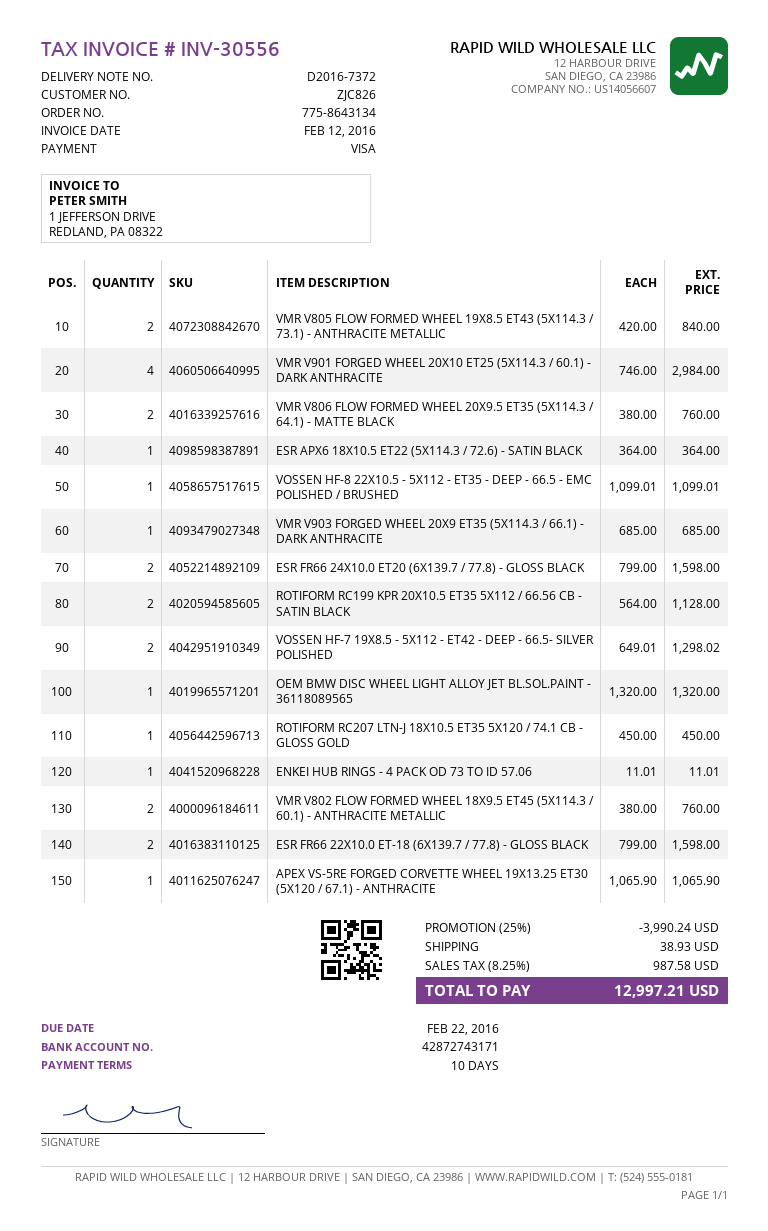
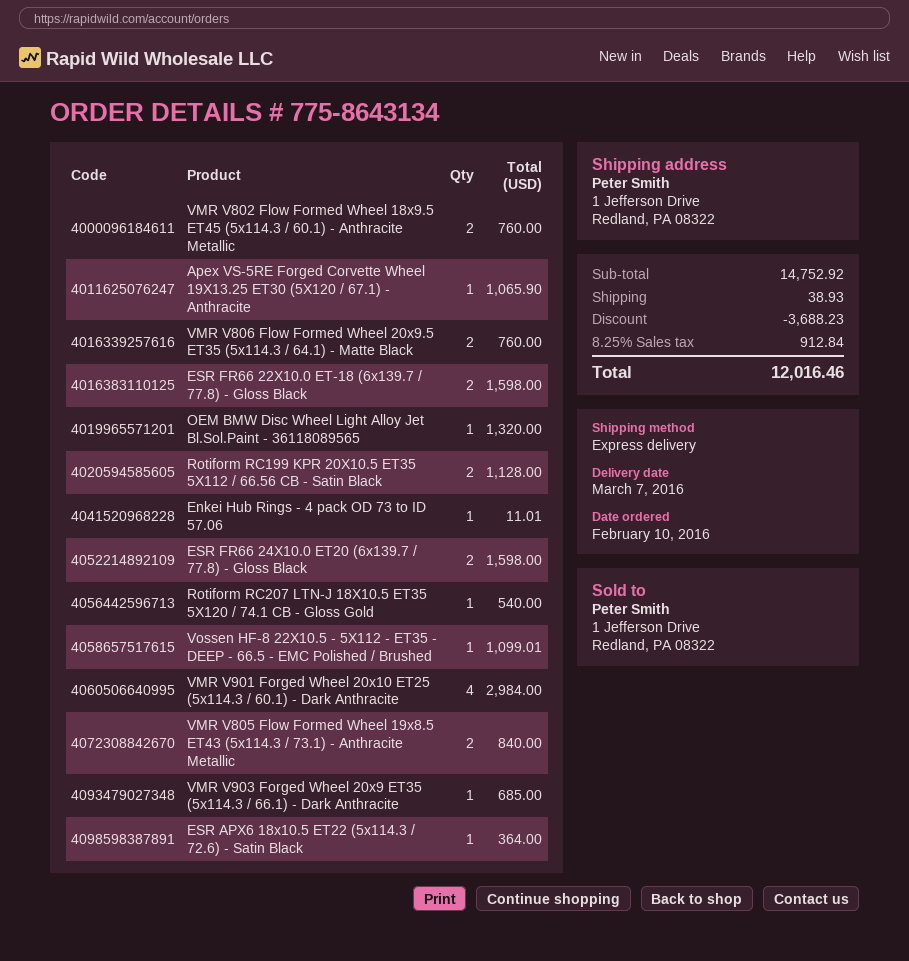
VOSSEN HF-7 19X8.5 - 5X112 - ET42 - DEEP - 66.5- SILVER POLISHED: 2 for 1298.02 -> none
ROTIFORM RC207 LTN-J 18X10.5 ET35 5X120 / 74.1 CB - GLOSS GOLD: 1 for 450.00 -> 1 for 540.00
discount: 3990.24 -> 3688.23
tax: 8.25% = 987.58 -> 8.25% = 912.84
total: 12997.21 -> 12016.46

